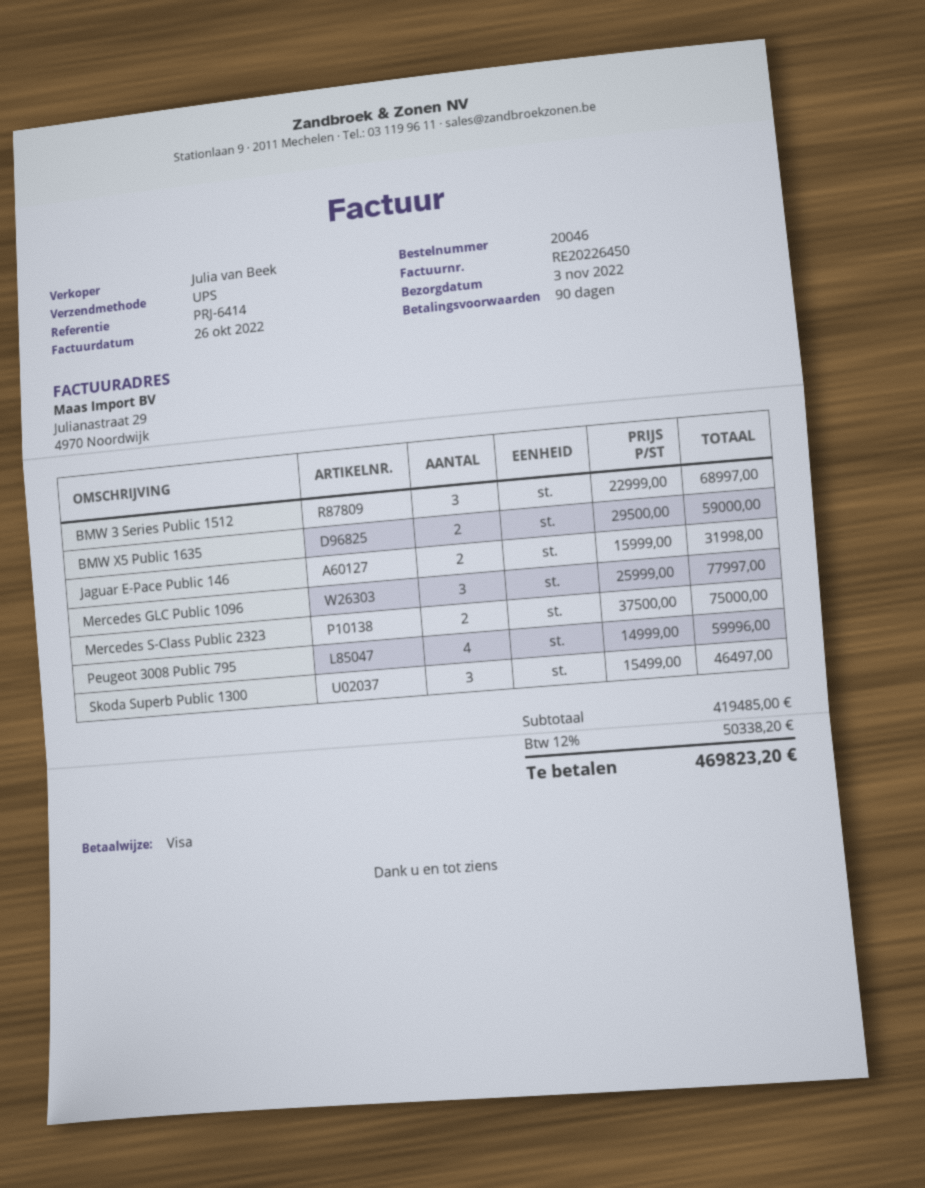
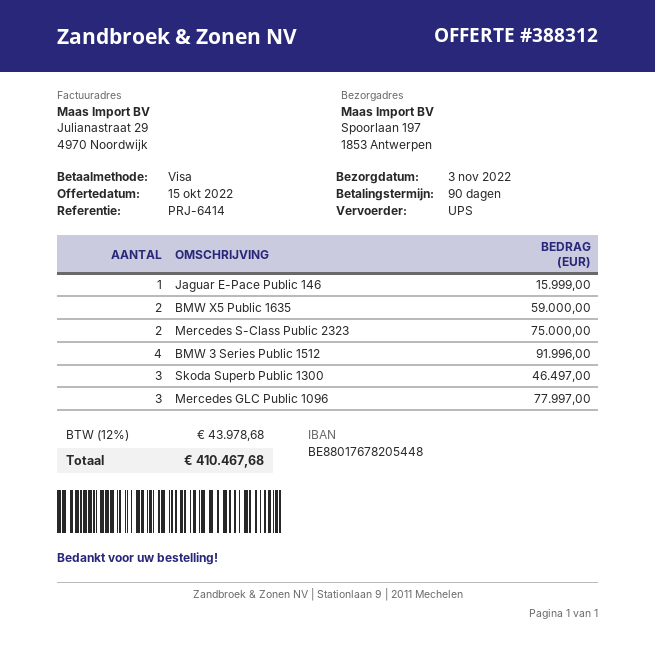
BMW 3 Series Public 1512: 3 for 68997.00 -> 4 for 91996.00
Jaguar E-Pace Public 146: 2 for 31998.00 -> 1 for 15999.00
Peugeot 3008 Public 795: 4 for 59996.00 -> none
tax: 12% = 50338.20 -> 12% = 43978.68
total: 469823.20 -> 410467.68

